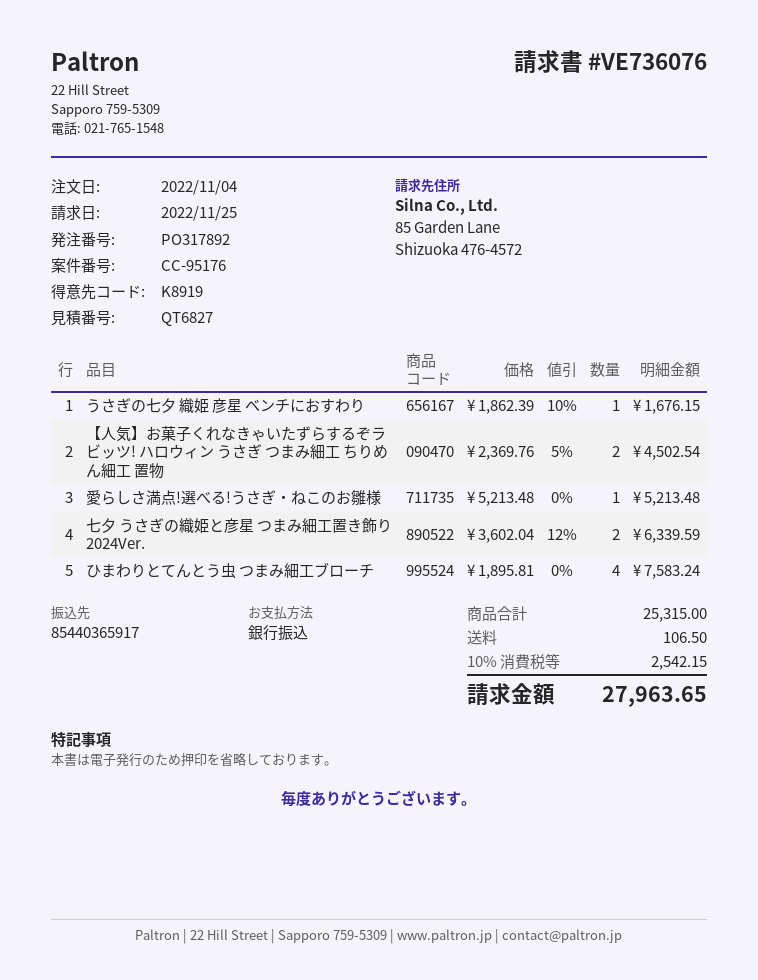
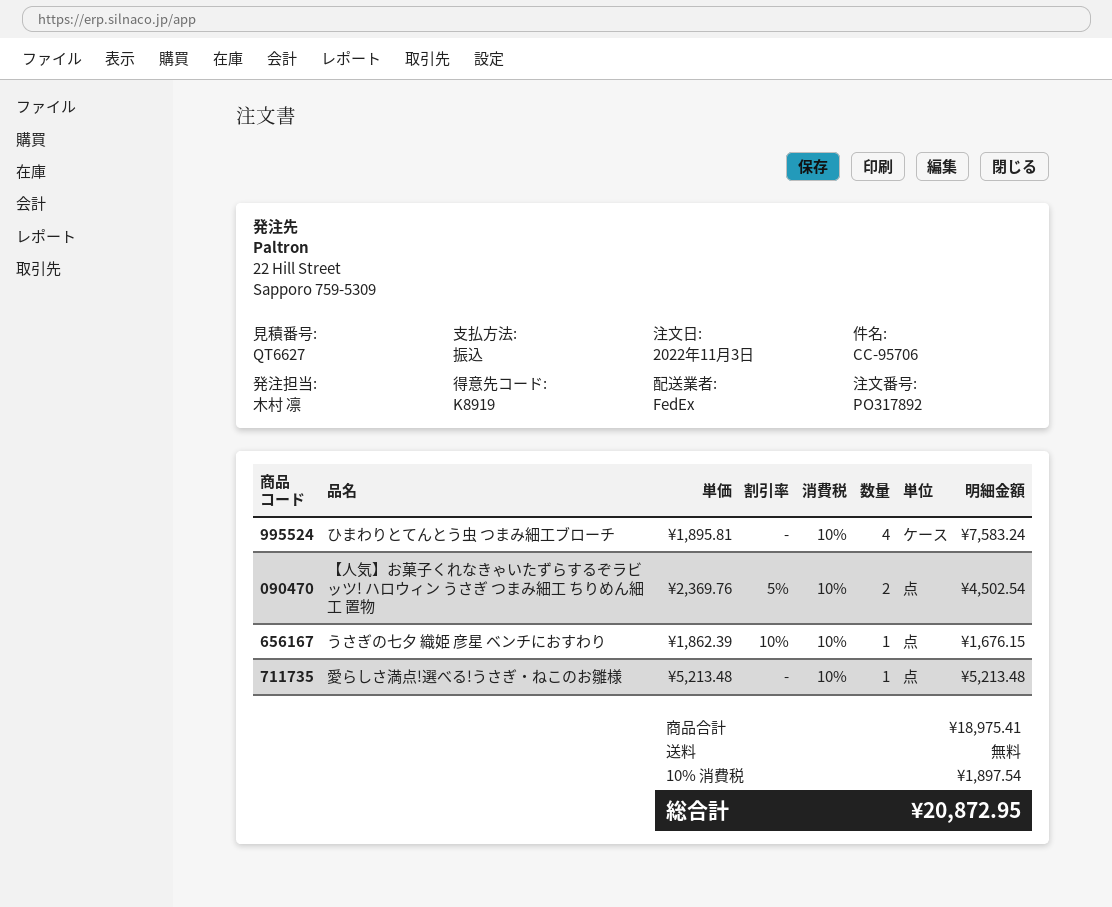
quote number: QT6827 -> QT6627
order date: 2022-11-04 -> 2022-11-03
reference: CC-95176 -> CC-95706
七夕 うさぎの織姫と彦星 つまみ細工置き飾り 2024Ver.: 2 x 3602.04 - 12% = 6339.59 -> none
subtotal: 25315.00 -> 18975.41
shipping: 106.50 -> 0.00
tax: 10% = 2542.15 -> 10% = 1897.54
total: 27963.65 -> 20872.95

